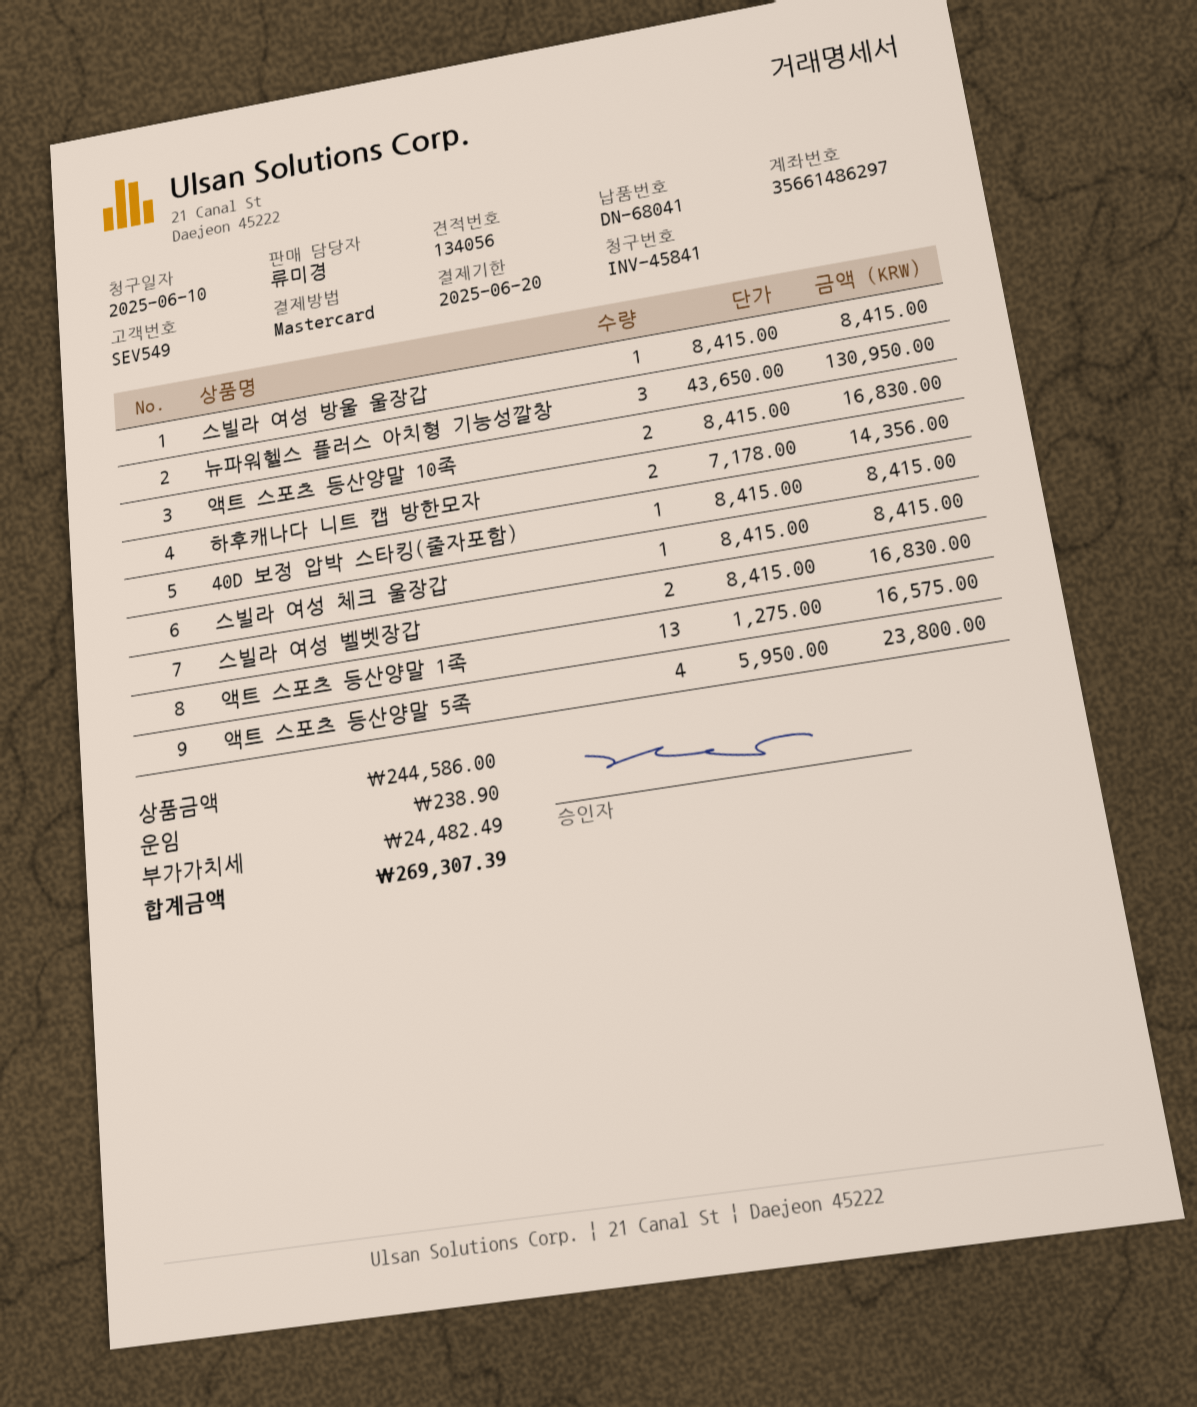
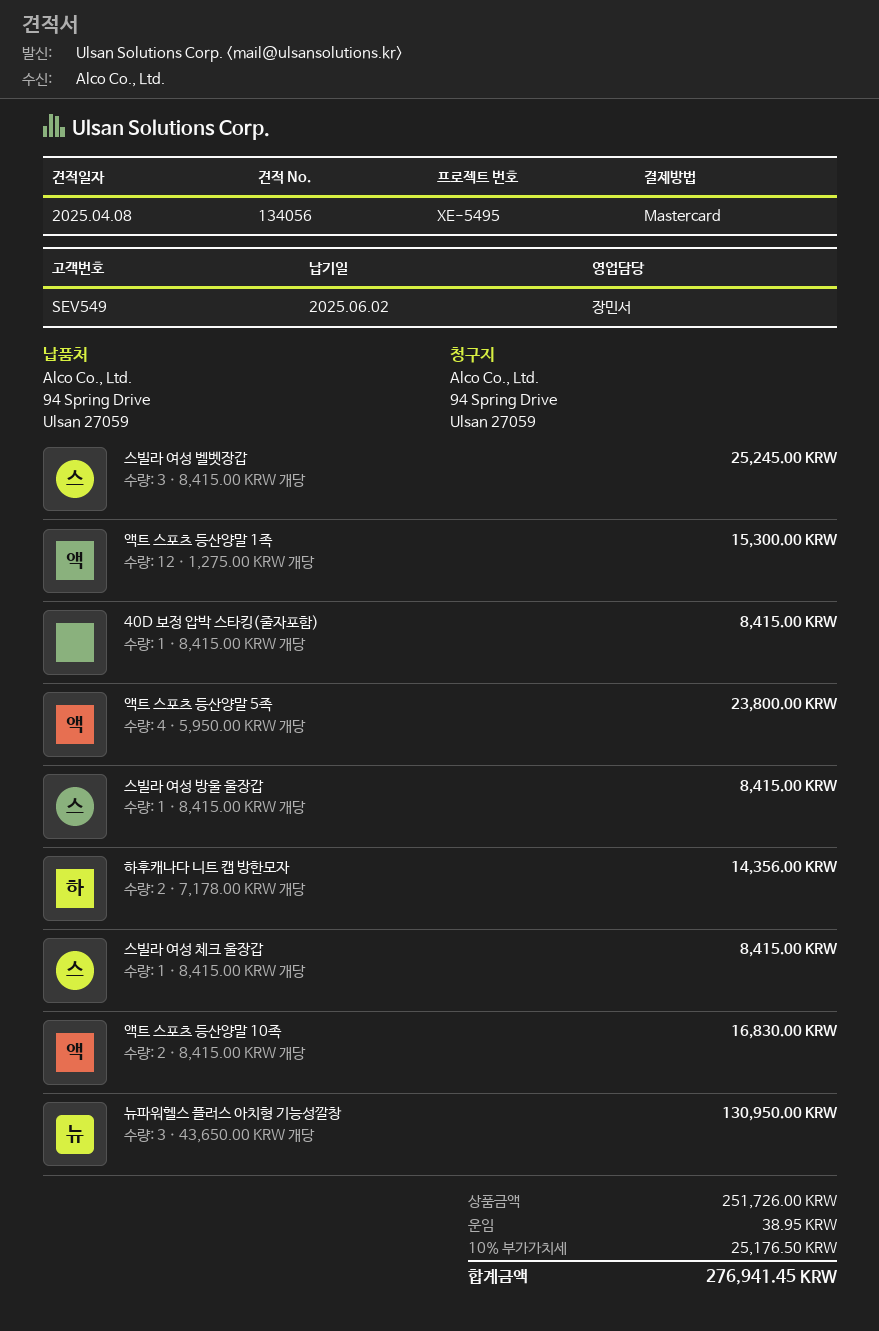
sales rep: 류미경 -> 장민서
스빌라 여성 벨벳장갑: 2 x 8415.00 = 16830.00 -> 3 x 8415.00 = 25245.00
액트 스포츠 등산양말 1족: 13 x 1275.00 = 16575.00 -> 12 x 1275.00 = 15300.00
subtotal: 244586.00 -> 251726.00
shipping: 238.90 -> 38.95
tax: 24482.49 -> 25176.50
total: 269307.39 -> 276941.45

